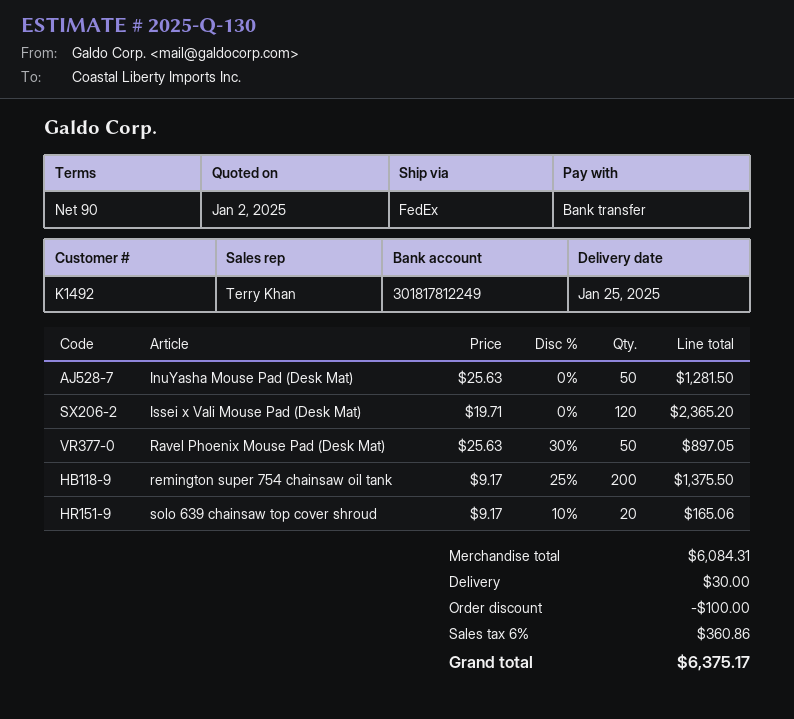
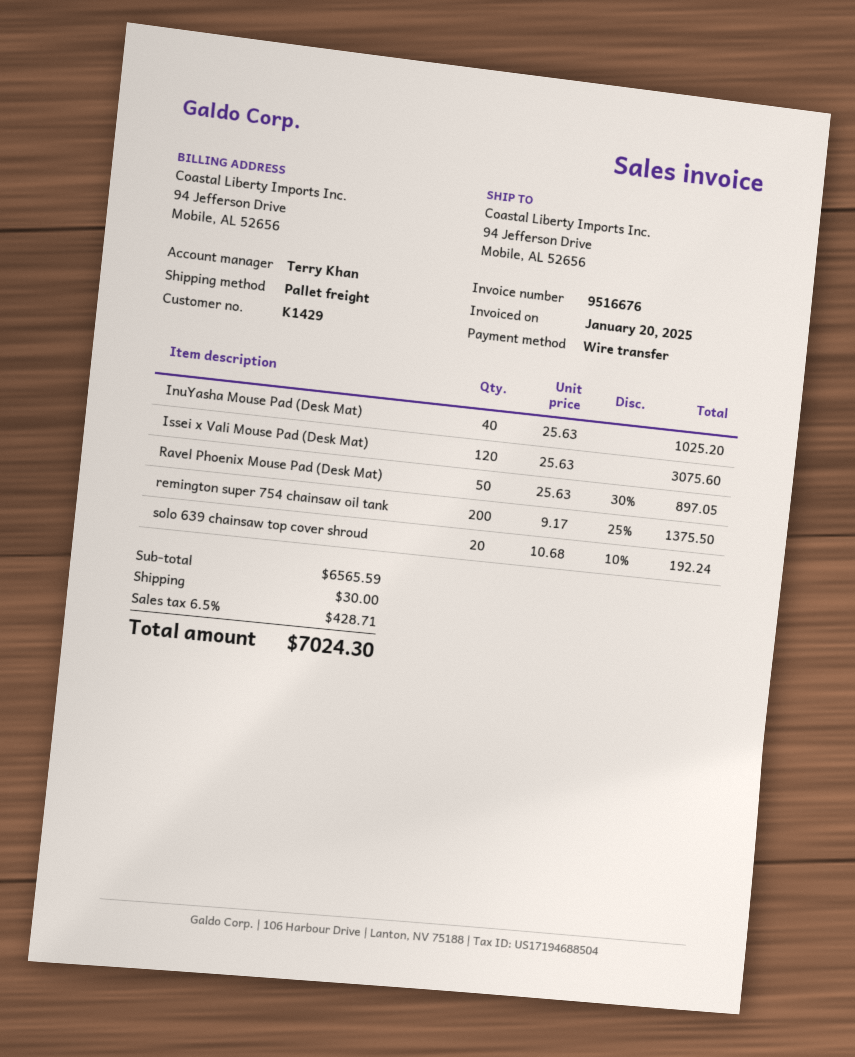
customer number: K1492 -> K1429
shipping method: FedEx -> pallet freight
InuYasha Mouse Pad (Desk Mat): 50 x 25.63 = 1281.50 -> 40 x 25.63 = 1025.20
Issei x Vali Mouse Pad (Desk Mat): 120 x 19.71 = 2365.20 -> 120 x 25.63 = 3075.60
solo 639 chainsaw top cover shroud: 20 x 9.17 - 10% = 165.06 -> 20 x 10.68 - 10% = 192.24
subtotal: 6084.31 -> 6565.59
discount: 100.00 -> none
tax: 6% = 360.86 -> 6.5% = 428.71
total: 6375.17 -> 7024.30

